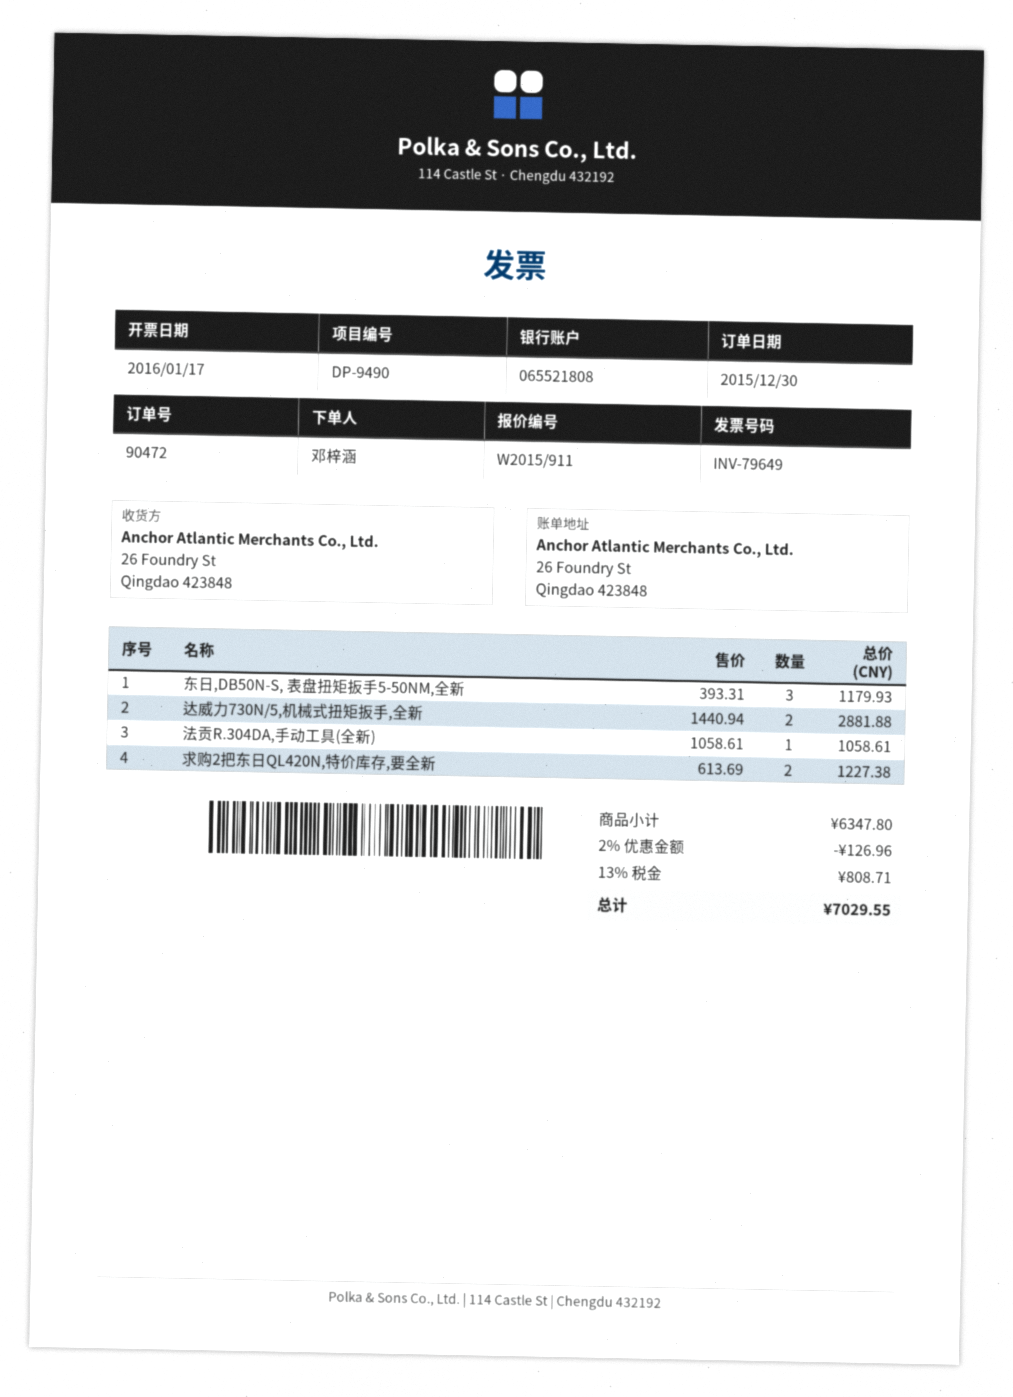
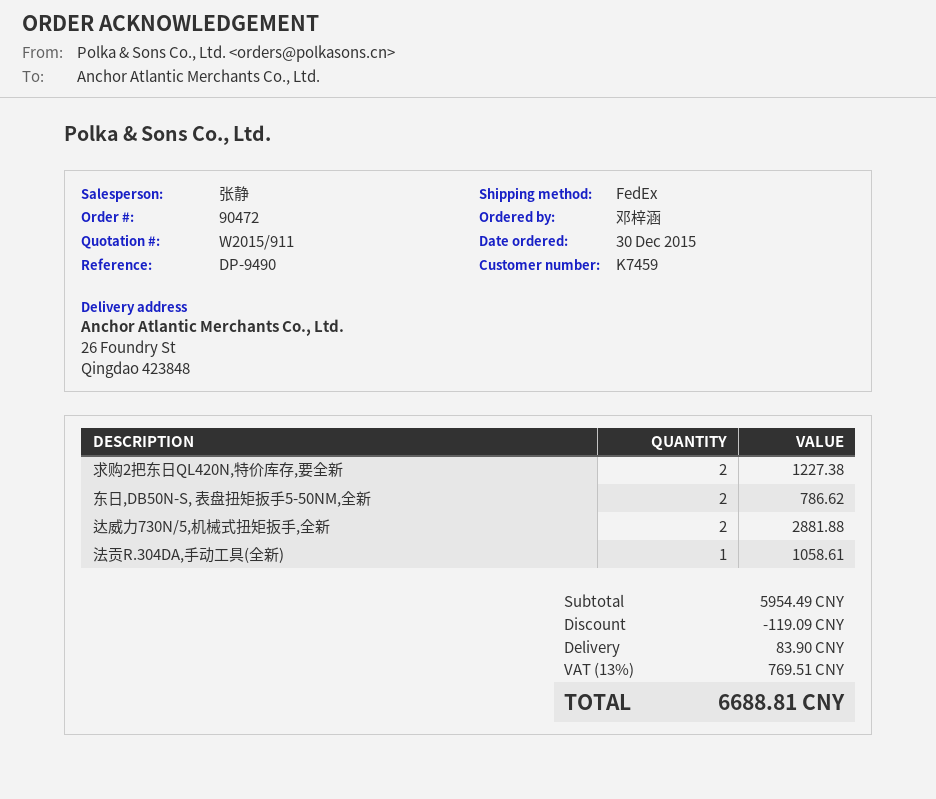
东日,DB50N-S, 表盘扭矩扳手5-50NM,全新: 3 for 1179.93 -> 2 for 786.62
subtotal: 6347.80 -> 5954.49
discount: 126.96 -> 119.09
shipping: none -> 83.90
tax: 13% = 808.71 -> 13% = 769.51
total: 7029.55 -> 6688.81

